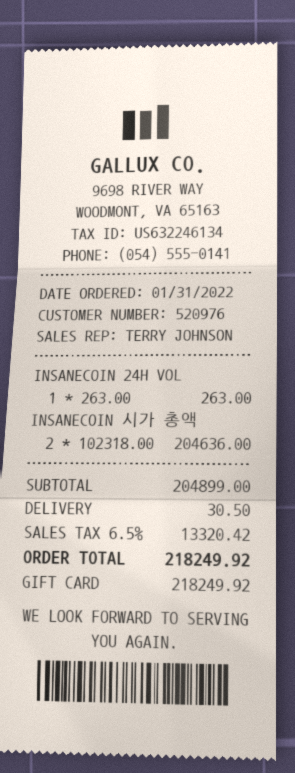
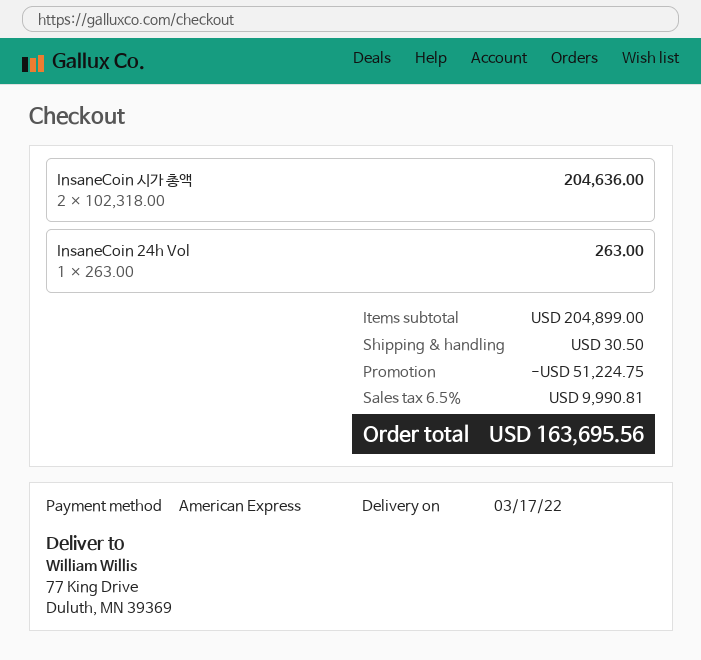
payment method: gift card -> American Express
discount: none -> 51224.75
tax: 6.5% = 13320.42 -> 6.5% = 9990.81
total: 218249.92 -> 163695.56

